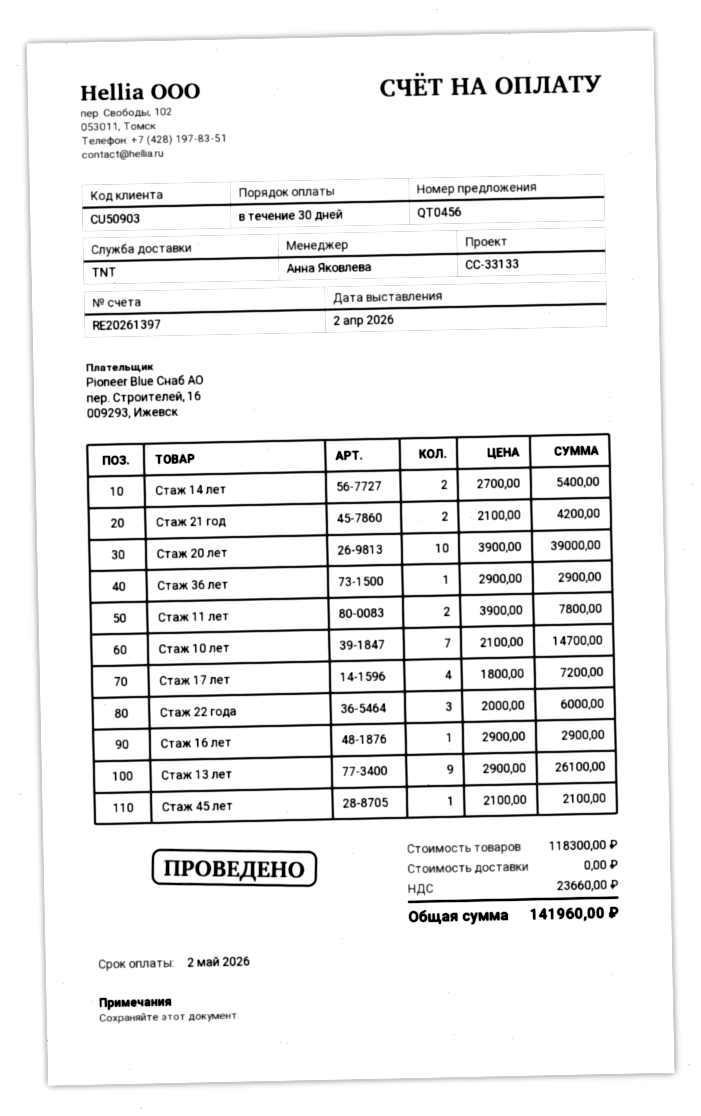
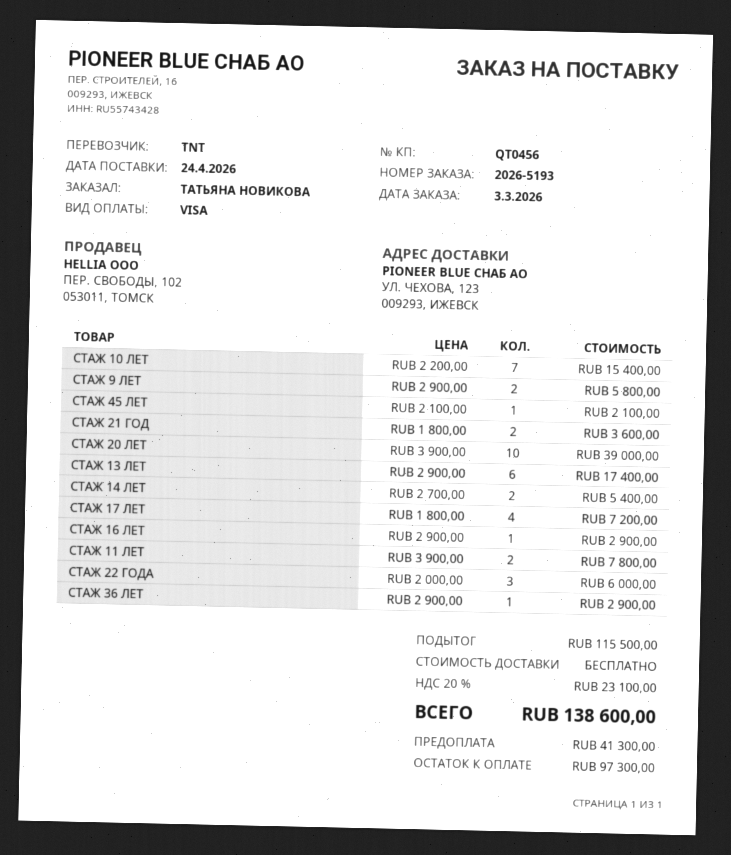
Стаж 21 год: 2 x 2100.00 = 4200.00 -> 2 x 1800.00 = 3600.00
Стаж 10 лет: 7 x 2100.00 = 14700.00 -> 7 x 2200.00 = 15400.00
Стаж 13 лет: 9 x 2900.00 = 26100.00 -> 6 x 2900.00 = 17400.00
СТАЖ 9 ЛЕТ: none -> 2 x 2900.00 = 5800.00
subtotal: 118300.00 -> 115500.00
tax: 23660.00 -> 23100.00
total: 141960.00 -> 138600.00

